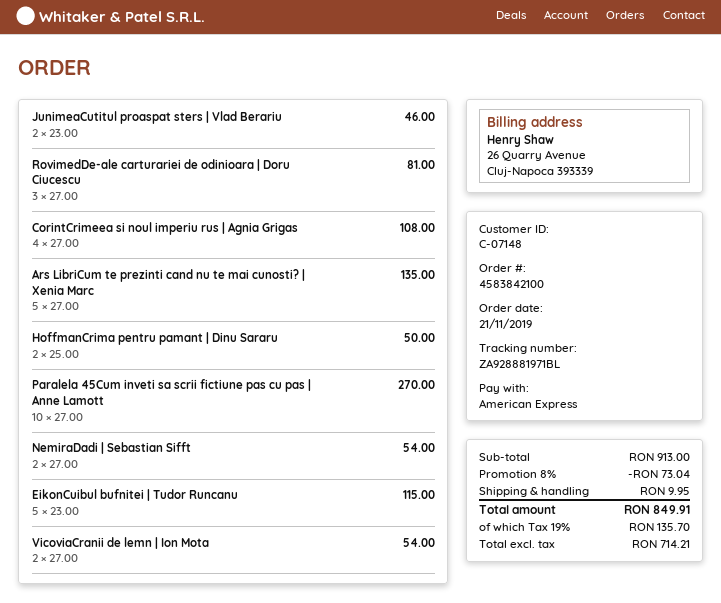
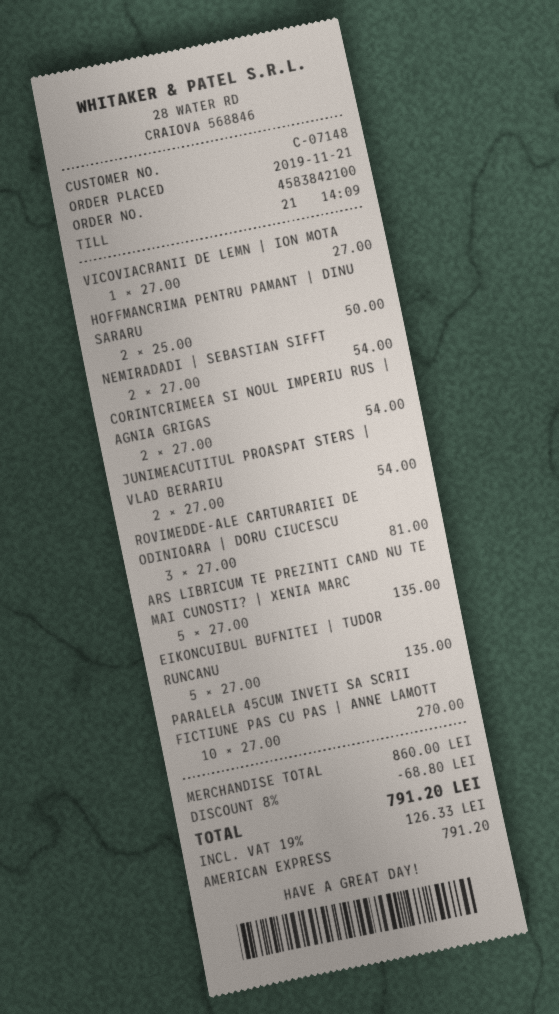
JunimeaCutitul proaspat sters | Vlad Berariu: 2 x 23.00 = 46.00 -> 2 x 27.00 = 54.00
CorintCrimeea si noul imperiu rus | Agnia Grigas: 4 x 27.00 = 108.00 -> 2 x 27.00 = 54.00
EikonCuibul bufnitei | Tudor Runcanu: 5 x 23.00 = 115.00 -> 5 x 27.00 = 135.00
VicoviaCranii de lemn | Ion Mota: 2 x 27.00 = 54.00 -> 1 x 27.00 = 27.00
subtotal: 913.00 -> 860.00
discount: 8% = 73.04 -> 8% = 68.80
shipping: 9.95 -> none
tax: 19% = 135.70 -> 19% = 126.33
total: 849.91 -> 791.20

